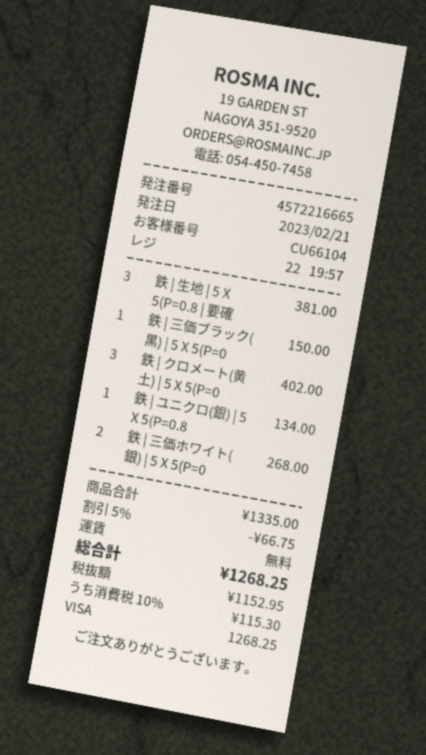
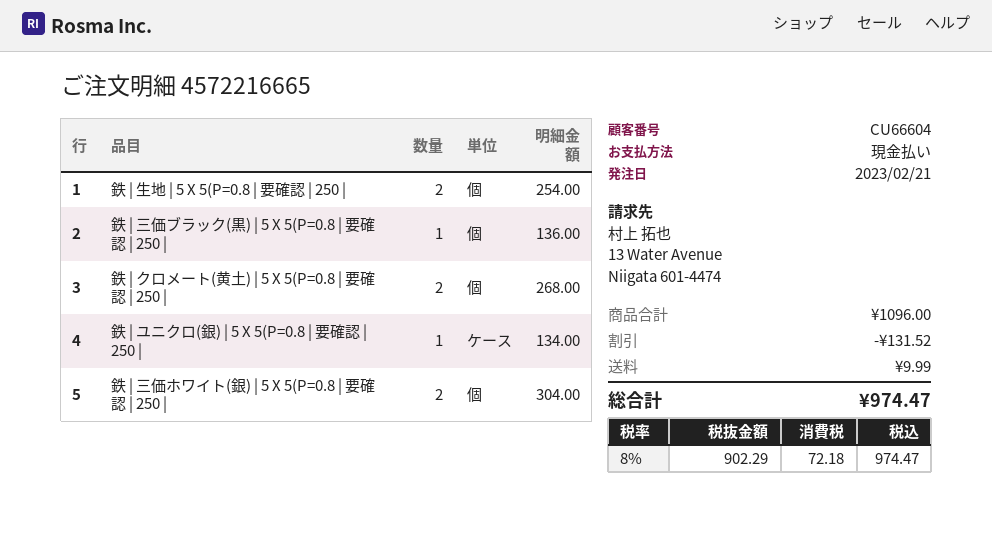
customer number: CU66104 -> CU66604
payment method: Visa -> cash
鉄 | 生地 | 5 X 5(P=0.8 | 要確: 3 for 381.00 -> 2 for 254.00
鉄 | 三価ブラック(黒) | 5 X 5(P=0: 1 for 150.00 -> 1 for 136.00
鉄 | クロメート(黄土) | 5 X 5(P=0: 3 for 402.00 -> 2 for 268.00
鉄 | 三価ホワイト(銀) | 5 X 5(P=0: 2 for 268.00 -> 2 for 304.00
subtotal: 1335.00 -> 1096.00
discount: 66.75 -> 131.52
shipping: 0.00 -> 9.99
net: 1152.95 -> 902.29
tax: 10% = 115.30 -> 8% = 72.18
total: 1268.25 -> 974.47

